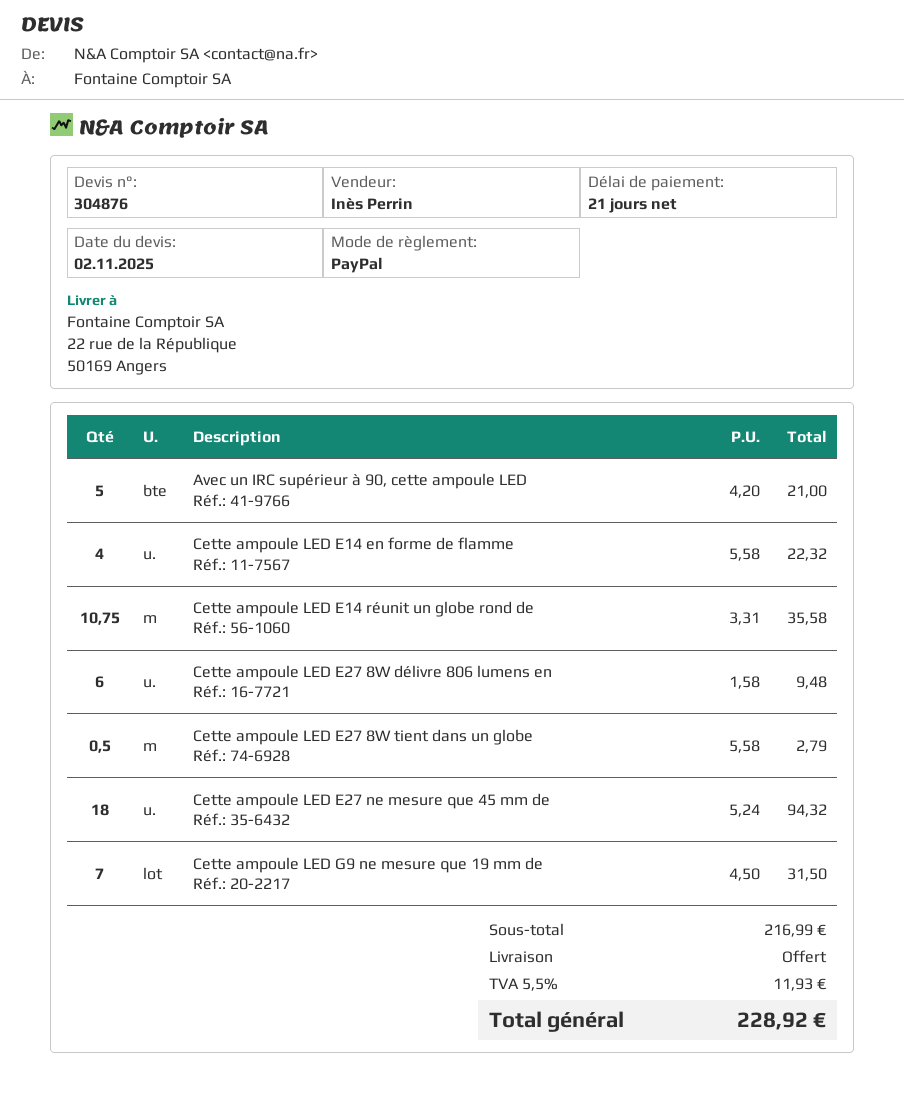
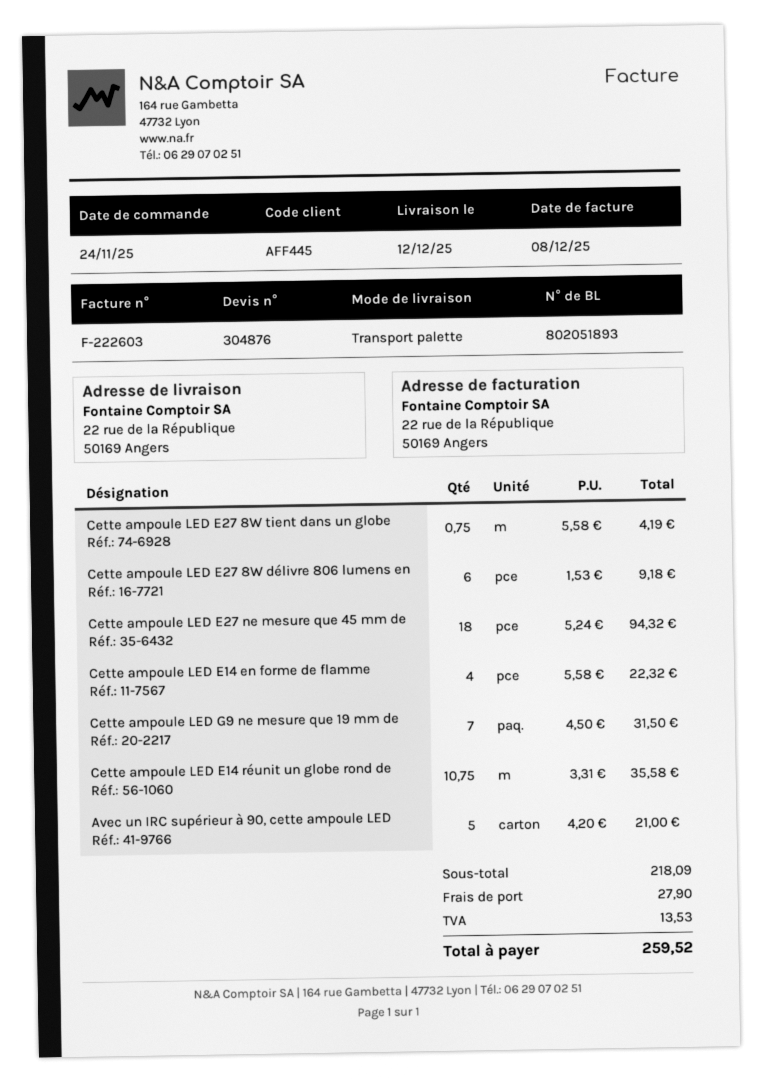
Cette ampoule LED E27 8W délivre 806 lumens en: 6 x 1.58 = 9.48 -> 6 x 1.53 = 9.18
Cette ampoule LED E27 8W tient dans un globe: 0.5 x 5.58 = 2.79 -> 0.75 x 5.58 = 4.19
subtotal: 216.99 -> 218.09
shipping: 0.00 -> 27.90
tax: 11.93 -> 13.53
total: 228.92 -> 259.52

